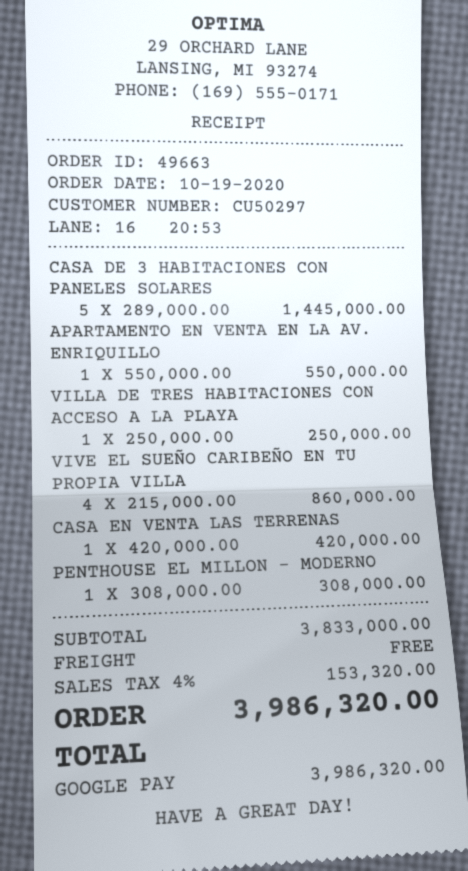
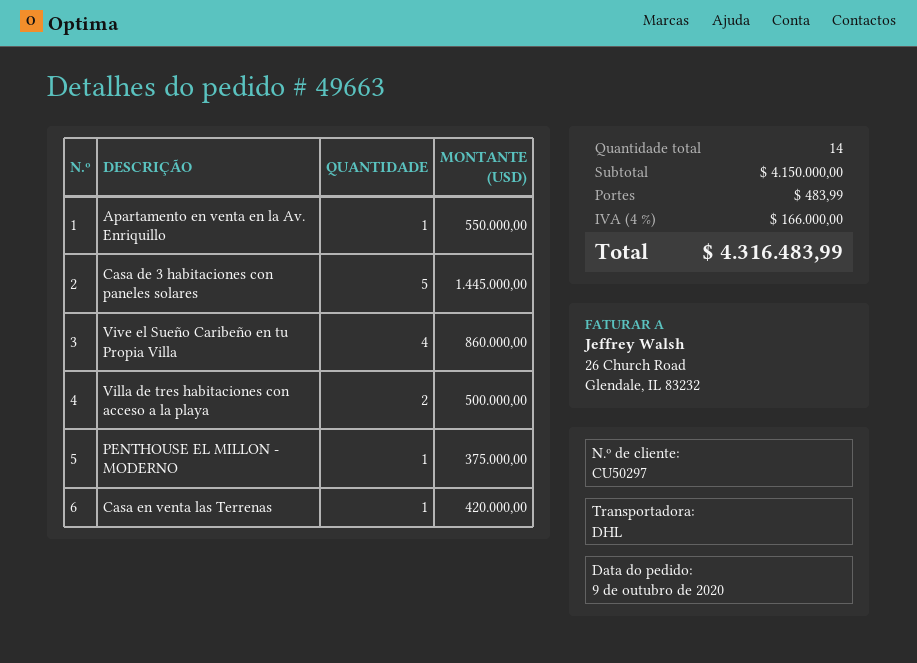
order date: 2020-10-19 -> 2020-10-09
VILLA DE TRES HABITACIONES CON ACCESO A LA PLAYA: 1 for 250000.00 -> 2 for 500000.00
PENTHOUSE EL MILLON - MODERNO: 1 for 308000.00 -> 1 for 375000.00
subtotal: 3833000.00 -> 4150000.00
shipping: 0.00 -> 483.99
tax: 4% = 153320.00 -> 4% = 166000.00
total: 3986320.00 -> 4316483.99

